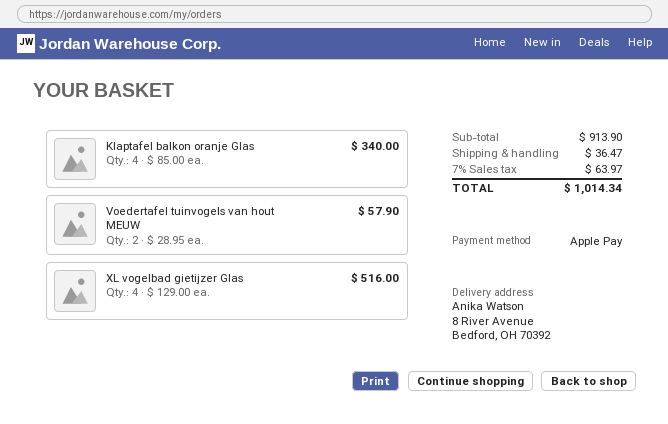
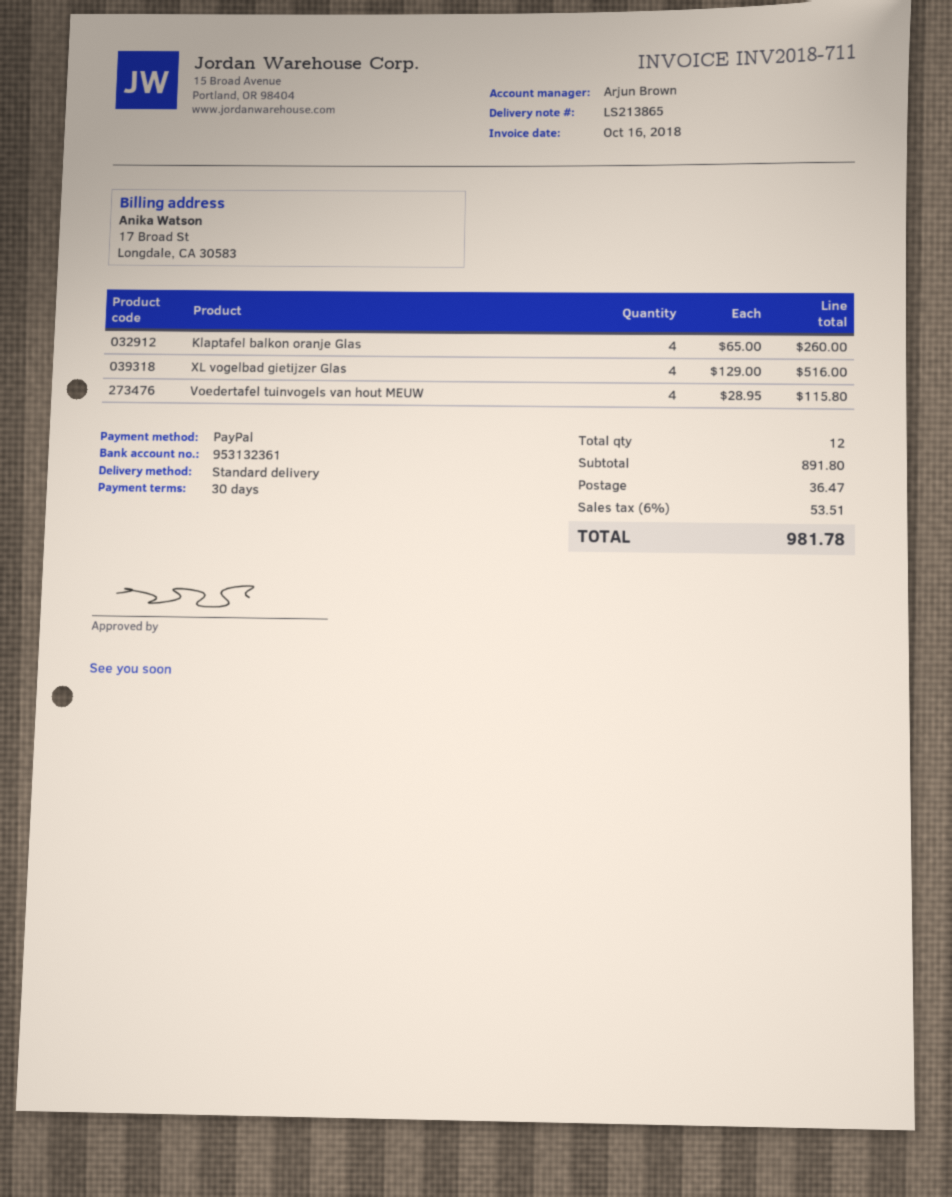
payment method: Apple Pay -> PayPal
Klaptafel balkon oranje Glas: 4 x 85.00 = 340.00 -> 4 x 65.00 = 260.00
Voedertafel tuinvogels van hout MEUW: 2 x 28.95 = 57.90 -> 4 x 28.95 = 115.80
subtotal: 913.90 -> 891.80
tax: 7% = 63.97 -> 6% = 53.51
total: 1014.34 -> 981.78

